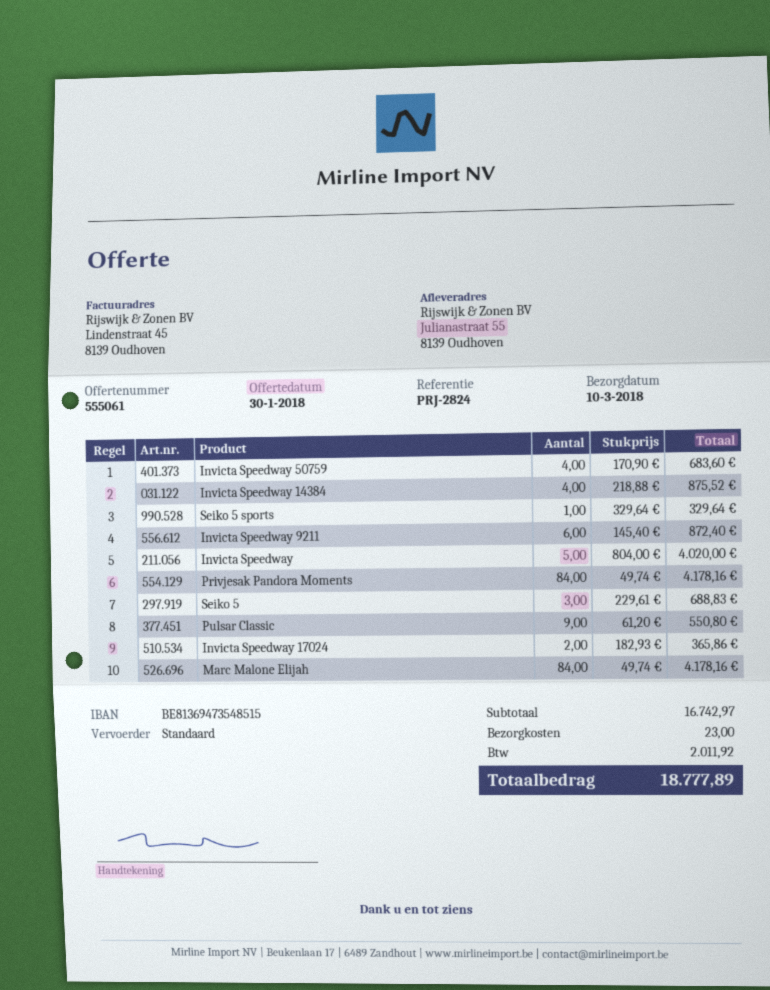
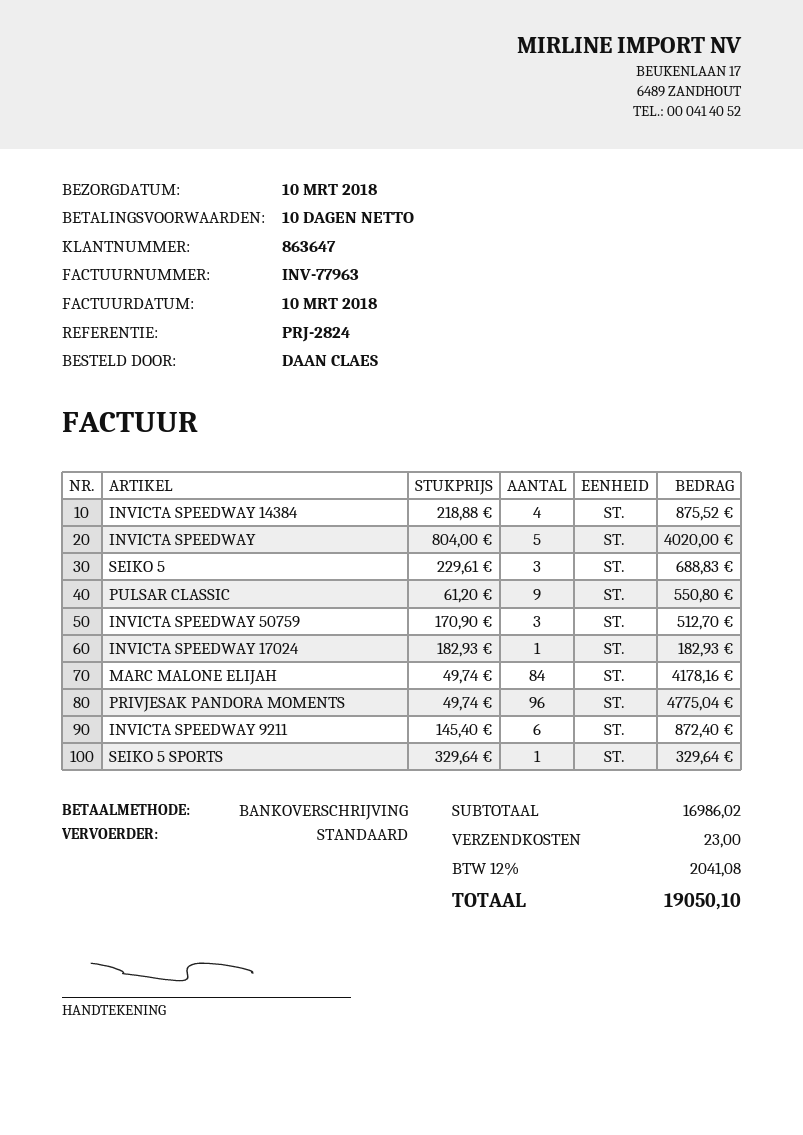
Invicta Speedway 50759: 4 x 170.90 = 683.60 -> 3 x 170.90 = 512.70
Privjesak Pandora Moments: 84 x 49.74 = 4178.16 -> 96 x 49.74 = 4775.04
Invicta Speedway 17024: 2 x 182.93 = 365.86 -> 1 x 182.93 = 182.93
subtotal: 16742.97 -> 16986.02
tax: 2011.92 -> 2041.08
total: 18777.89 -> 19050.10

